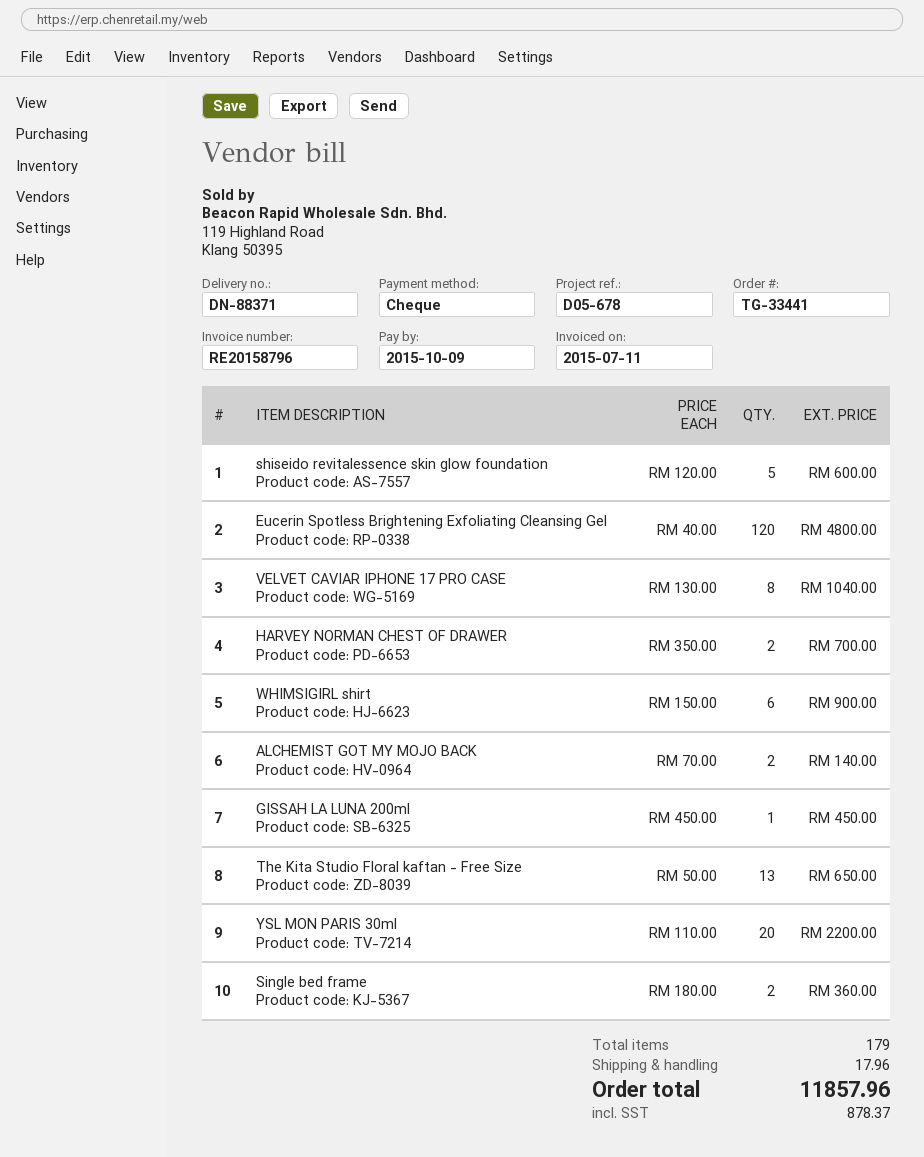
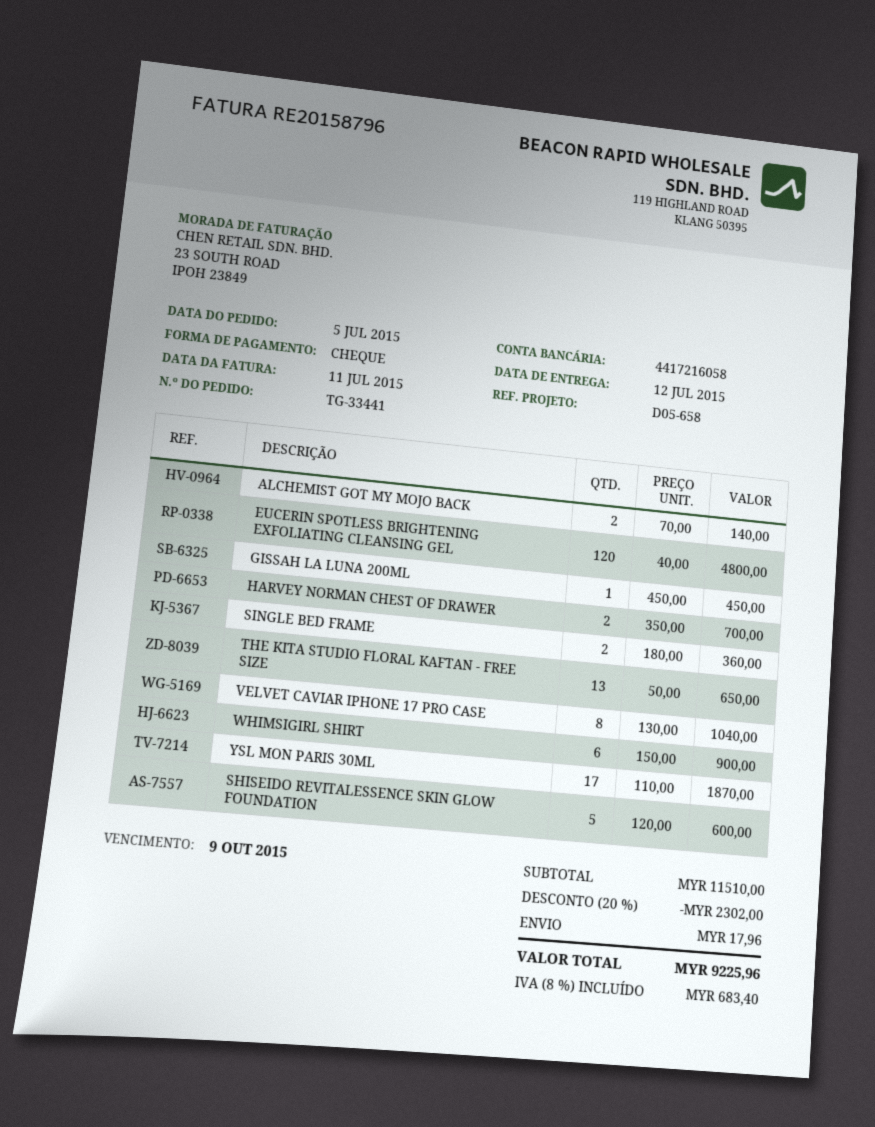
reference: D05-678 -> D05-658
YSL MON PARIS 30ml: 20 x 110.00 = 2200.00 -> 17 x 110.00 = 1870.00
discount: none -> 20% = 2302.00
tax: 878.37 -> 683.40
total: 11857.96 -> 9225.96

